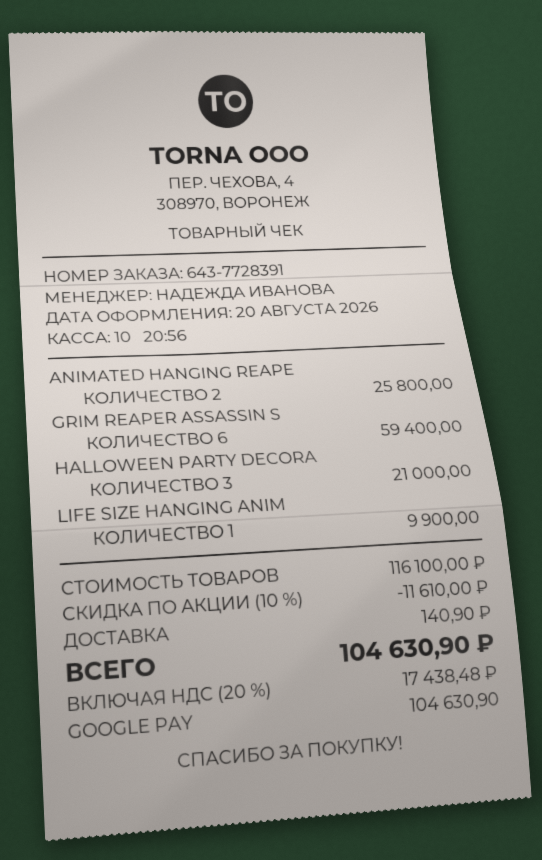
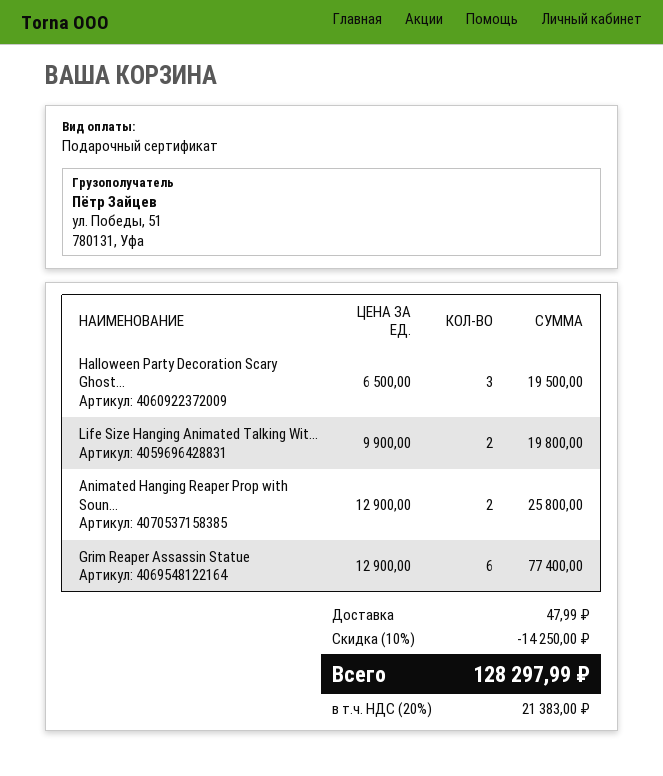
payment method: Google Pay -> gift card
GRIM REAPER ASSASSIN S: 6 for 59400.00 -> 6 for 77400.00
HALLOWEEN PARTY DECORA: 3 for 21000.00 -> 3 for 19500.00
LIFE SIZE HANGING ANIM: 1 for 9900.00 -> 2 for 19800.00
discount: 10% = 11610.00 -> 10% = 14250.00
shipping: 140.90 -> 47.99
tax: 20% = 17438.48 -> 20% = 21383.00
total: 104630.90 -> 128297.99

